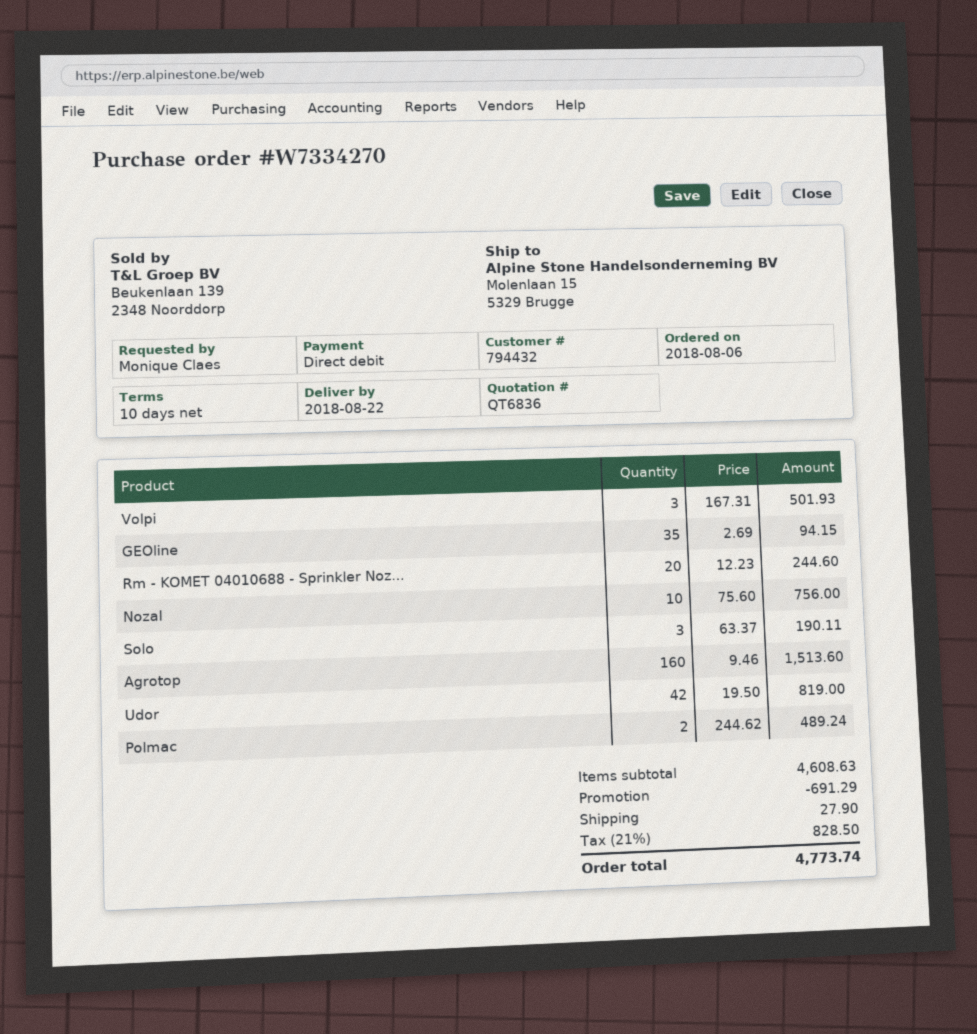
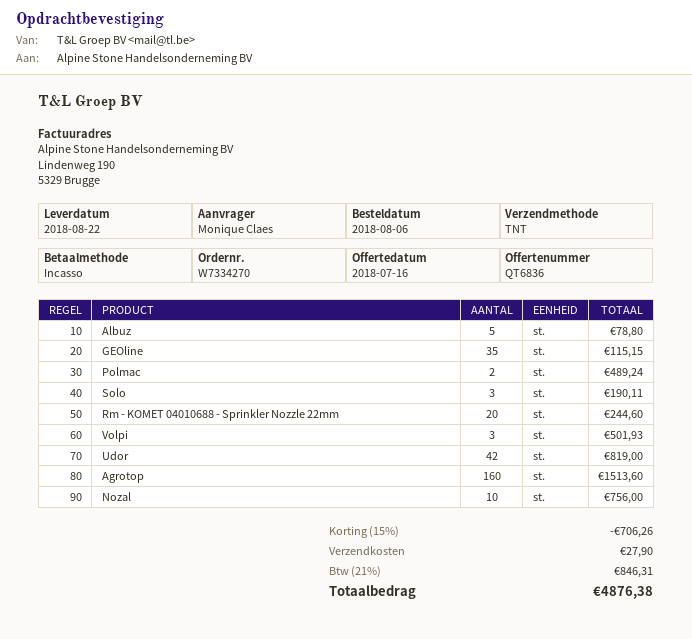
GEOline: 35 for 94.15 -> 35 for 115.15
Albuz: none -> 5 for 78.80
discount: 691.29 -> 706.26
tax: 21% = 828.50 -> 21% = 846.31
total: 4773.74 -> 4876.38

